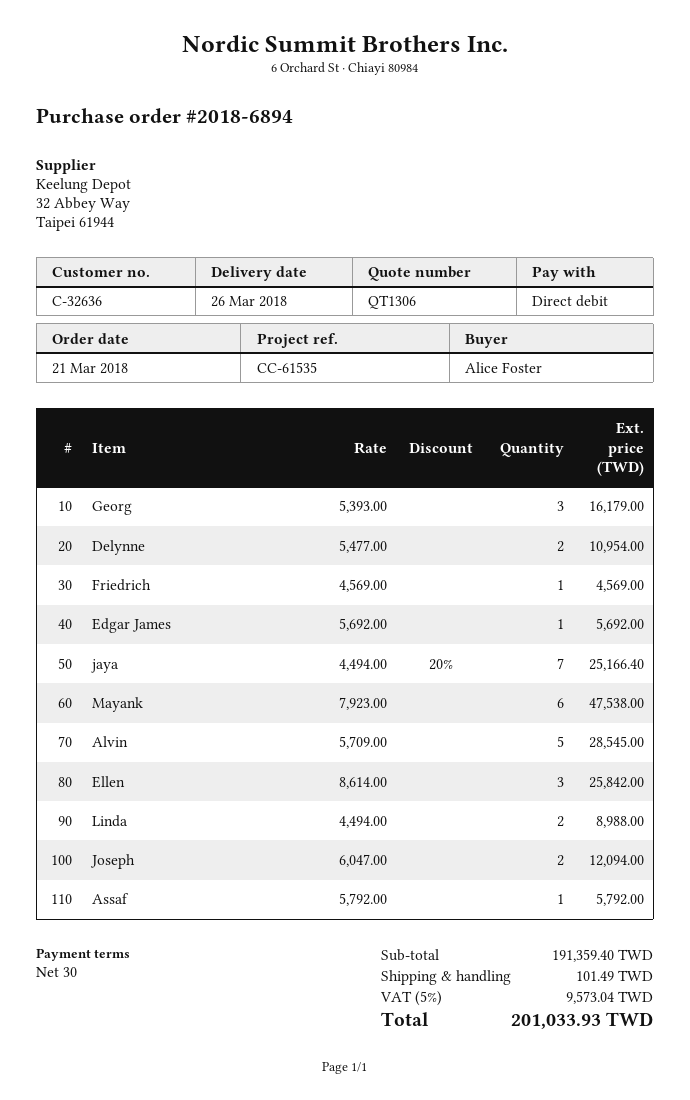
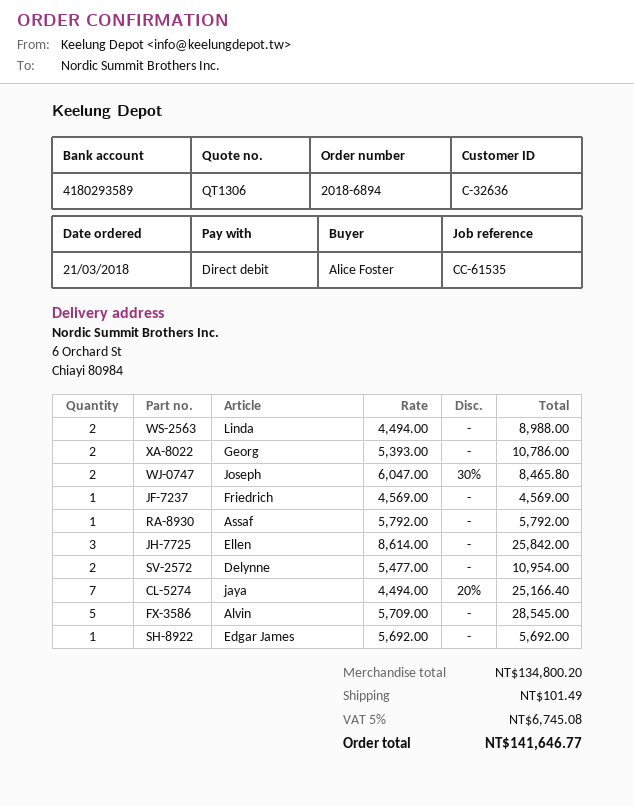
Georg: 3 x 5393.00 = 16179.00 -> 2 x 5393.00 = 10786.00
Mayank: 6 x 7923.00 = 47538.00 -> none
Joseph: 2 x 6047.00 = 12094.00 -> 2 x 6047.00 - 30% = 8465.80
subtotal: 191359.40 -> 134800.20
tax: 5% = 9573.04 -> 5% = 6745.08
total: 201033.93 -> 141646.77

